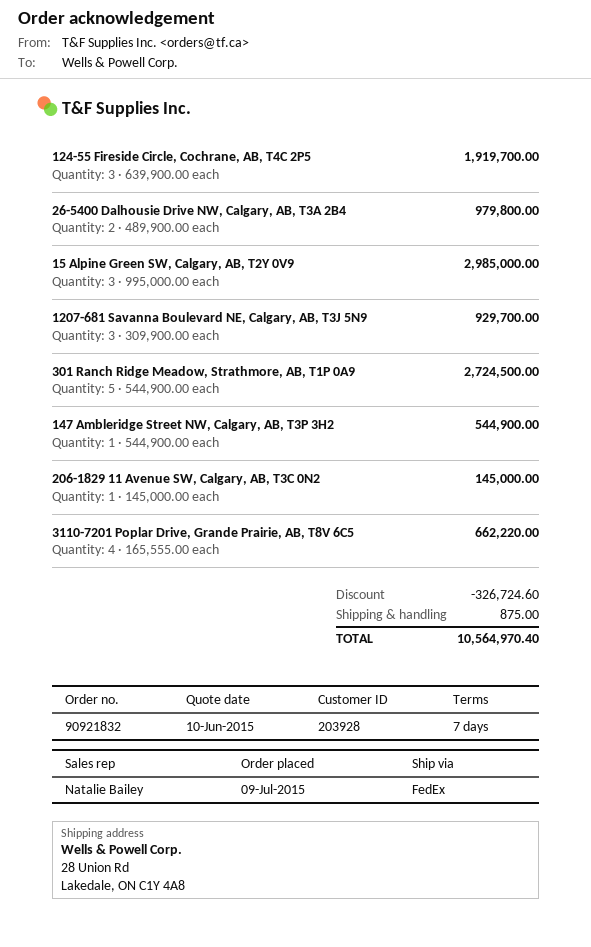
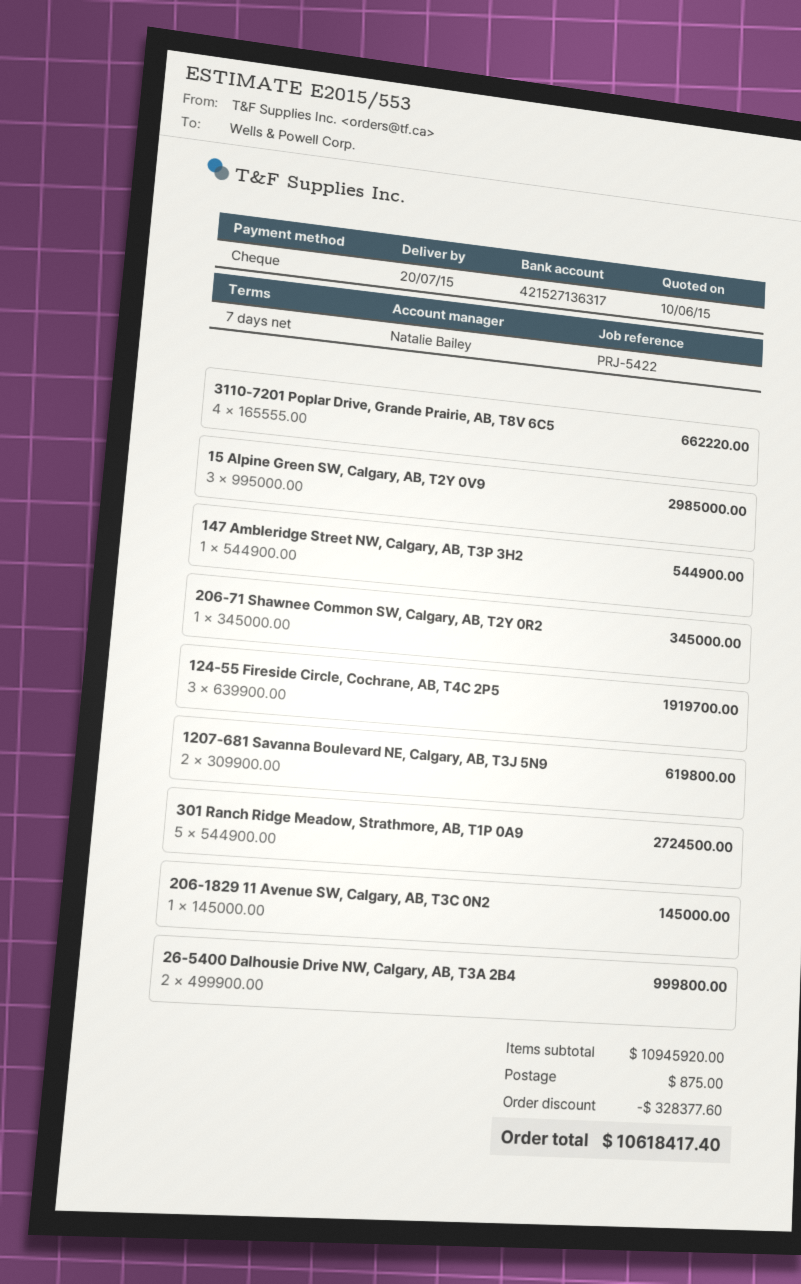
26-5400 Dalhousie Drive NW, Calgary, AB, T3A 2B4: 2 x 489900.00 = 979800.00 -> 2 x 499900.00 = 999800.00
1207-681 Savanna Boulevard NE, Calgary, AB, T3J 5N9: 3 x 309900.00 = 929700.00 -> 2 x 309900.00 = 619800.00
206-71 Shawnee Common SW, Calgary, AB, T2Y 0R2: none -> 1 x 345000.00 = 345000.00
discount: 326724.60 -> 328377.60
total: 10564970.40 -> 10618417.40

